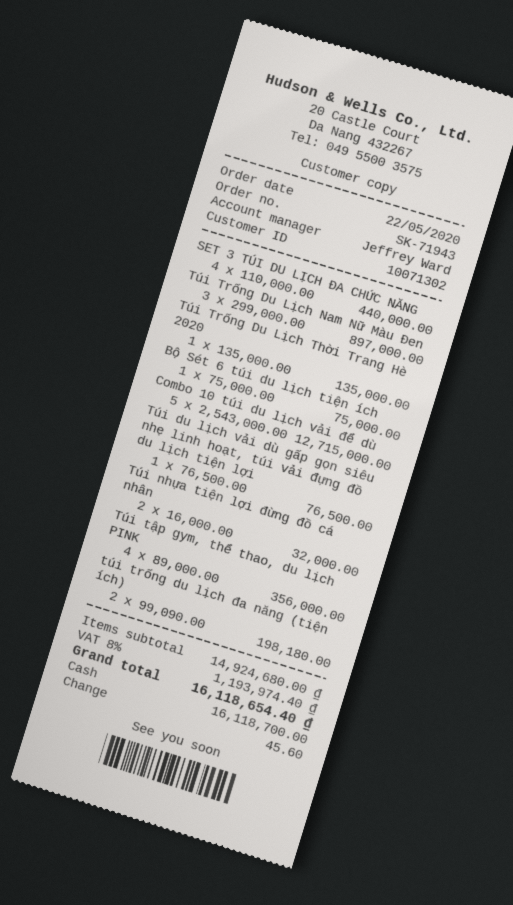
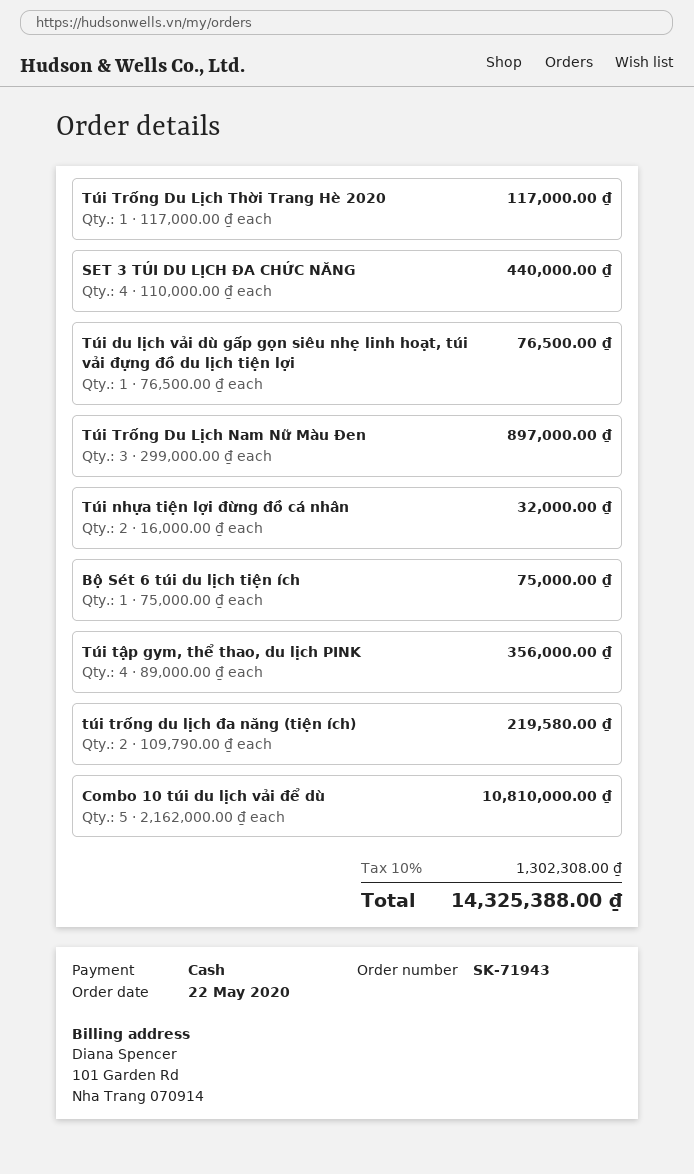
Túi Trống Du Lịch Thời Trang Hè 2020: 1 x 135000.00 = 135000.00 -> 1 x 117000.00 = 117000.00
Combo 10 túi du lịch vải để dù: 5 x 2543000.00 = 12715000.00 -> 5 x 2162000.00 = 10810000.00
túi trống du lịch đa năng (tiện ích): 2 x 99090.00 = 198180.00 -> 2 x 109790.00 = 219580.00
tax: 8% = 1193974.40 -> 10% = 1302308.00
total: 16118654.40 -> 14325388.00

